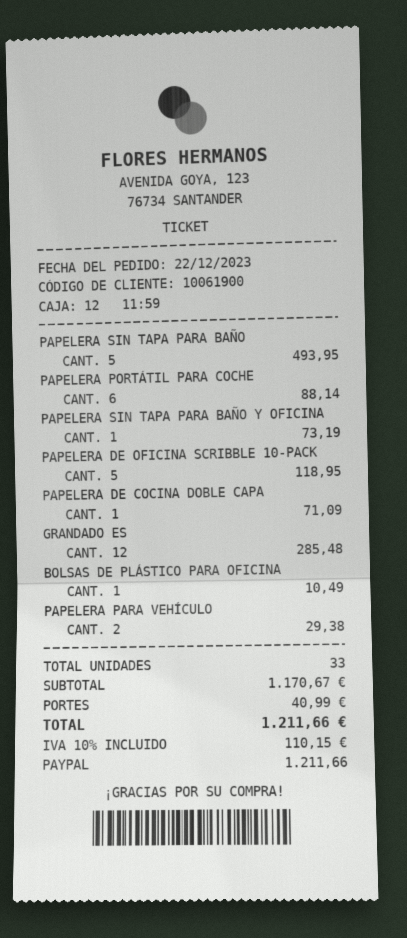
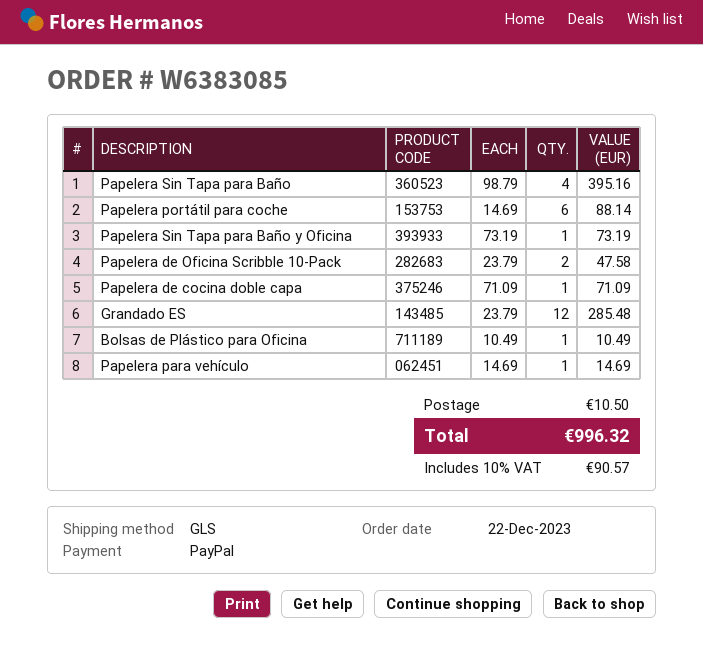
PAPELERA SIN TAPA PARA BAÑO: 5 for 493.95 -> 4 for 395.16
PAPELERA DE OFICINA SCRIBBLE 10‑PACK: 5 for 118.95 -> 2 for 47.58
PAPELERA PARA VEHÍCULO: 2 for 29.38 -> 1 for 14.69
shipping: 40.99 -> 10.50
tax: 10% = 110.15 -> 10% = 90.57
total: 1211.66 -> 996.32

